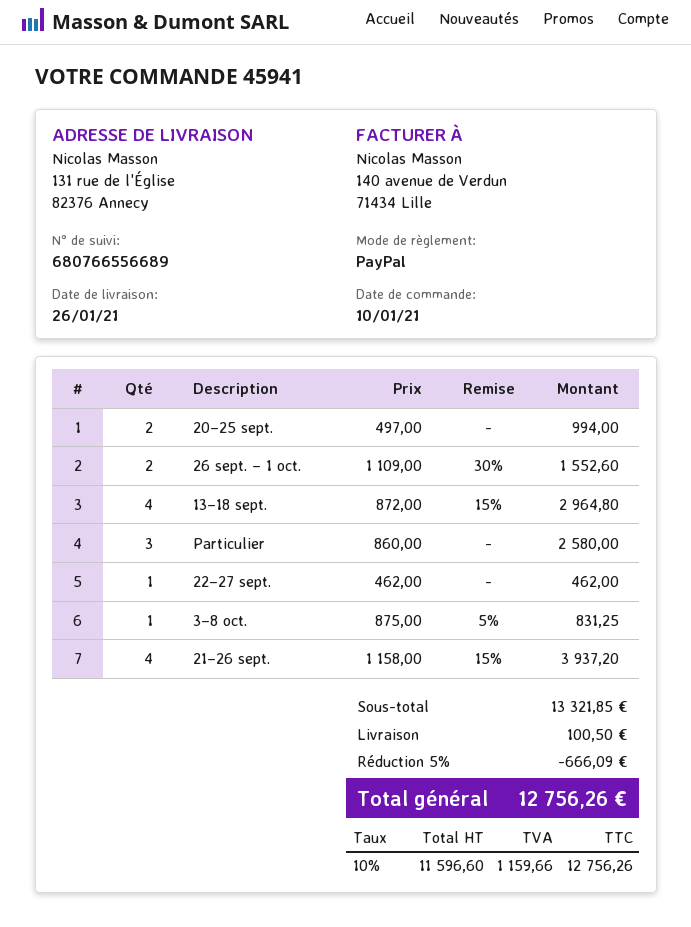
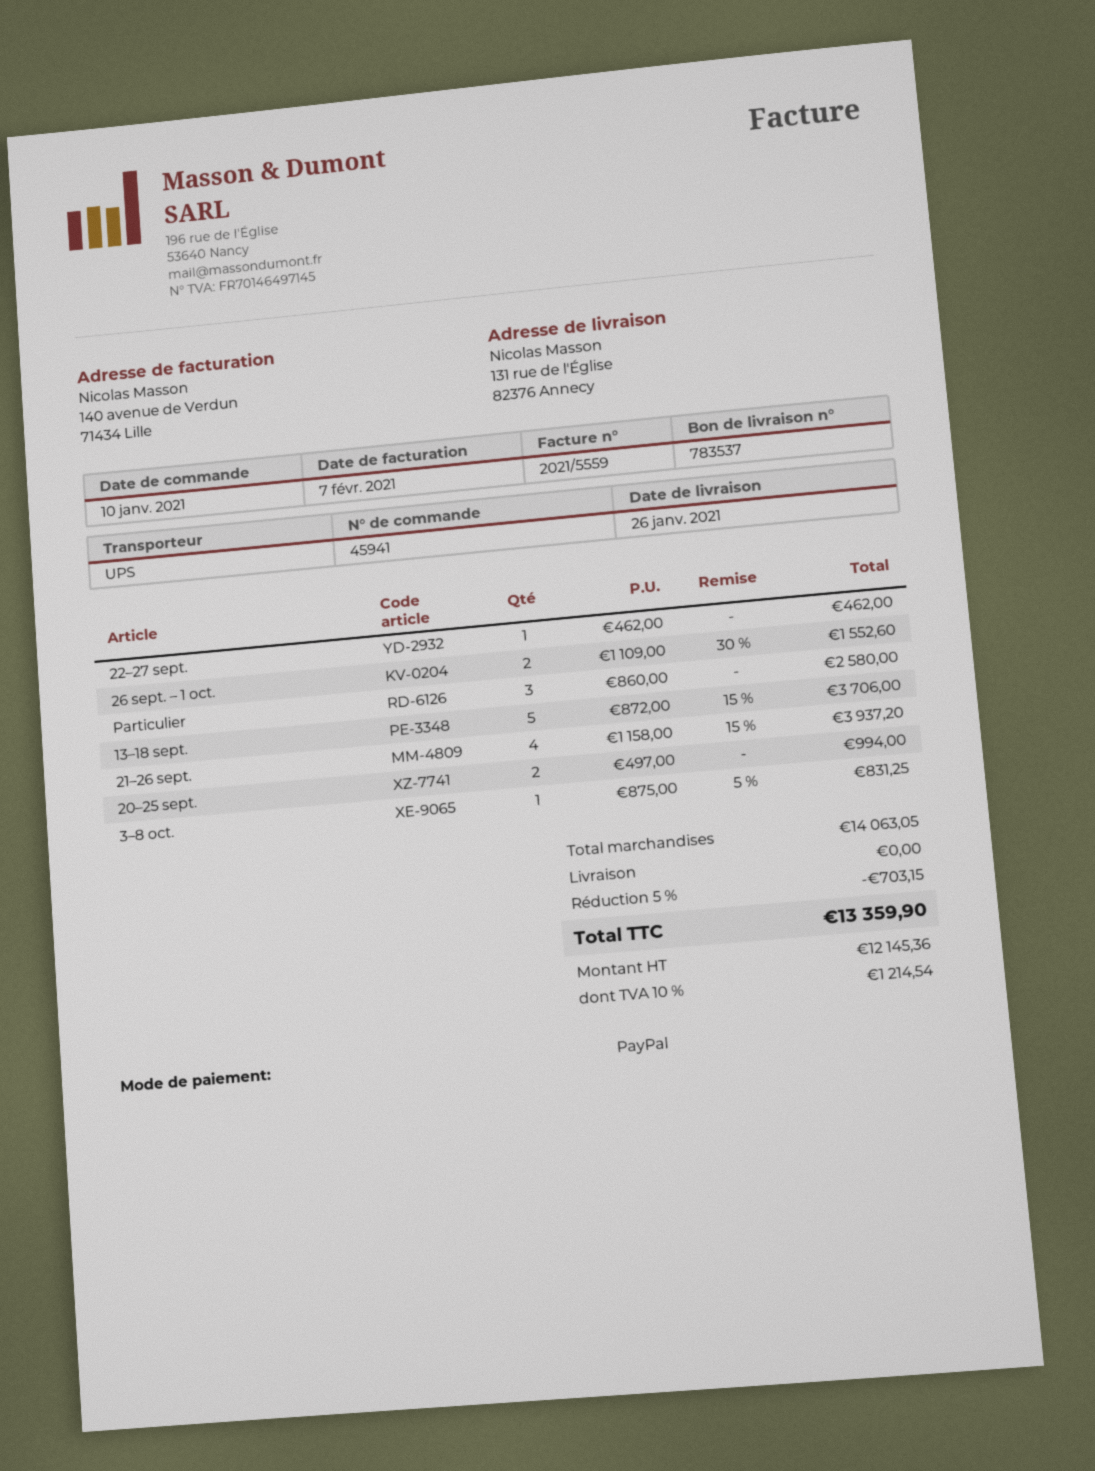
13–18 sept.: 4 x 872.00 - 15% = 2964.80 -> 5 x 872.00 - 15% = 3706.00
subtotal: 13321.85 -> 14063.05
discount: 5% = 666.09 -> 5% = 703.15
shipping: 100.50 -> 0.00
net: 11596.60 -> 12145.36
tax: 10% = 1159.66 -> 10% = 1214.54
total: 12756.26 -> 13359.90

